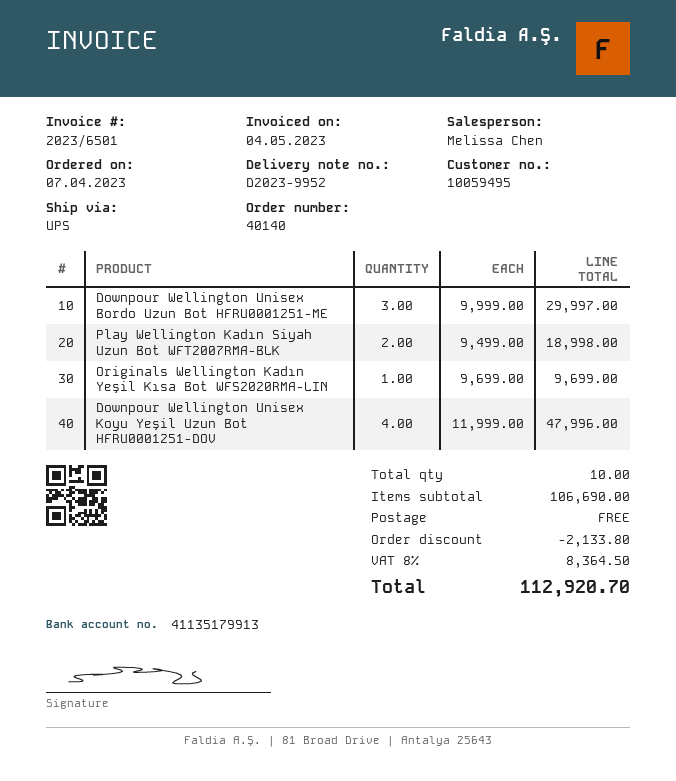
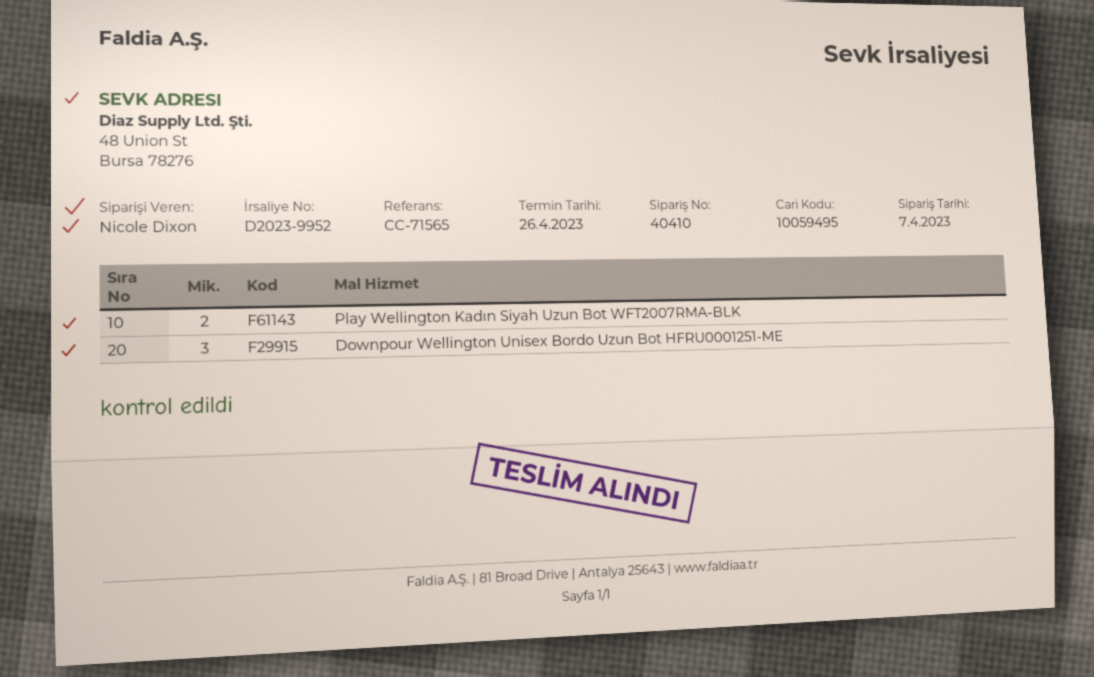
order number: 40140 -> 40410
Originals Wellington Kadın Yeşil Kısa Bot WFS2020RMA-LIN: 1 -> none
Downpour Wellington Unisex Koyu Yeşil Uzun Bot HFRU0001251-DOV: 4 -> none

